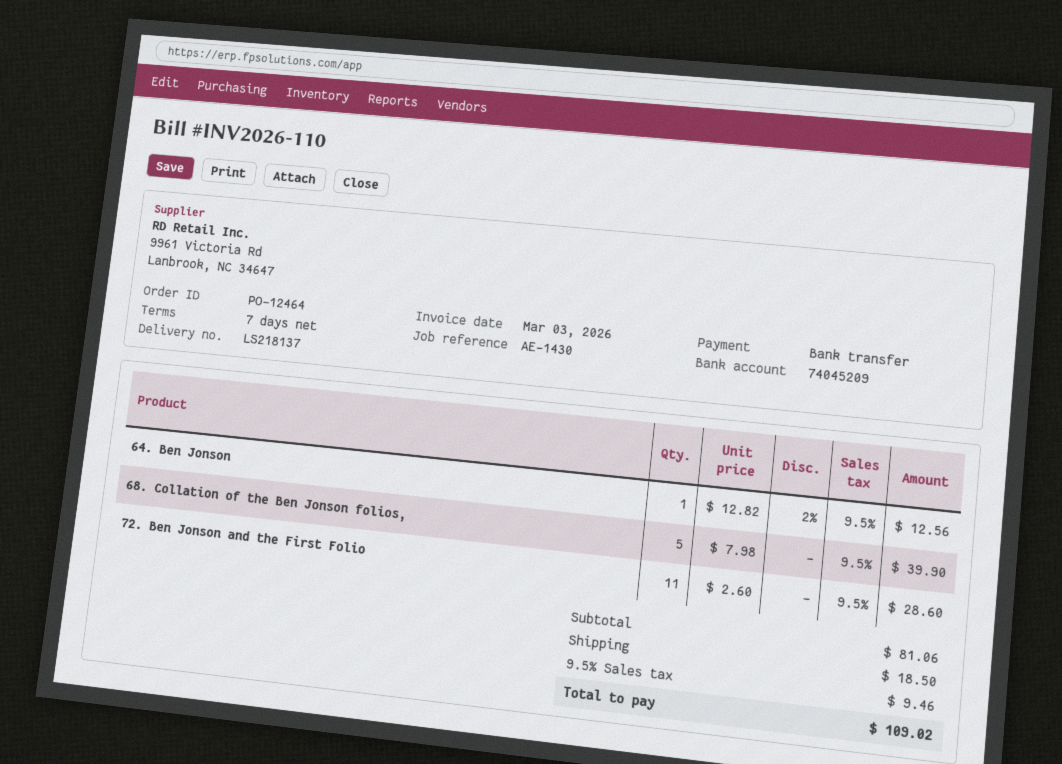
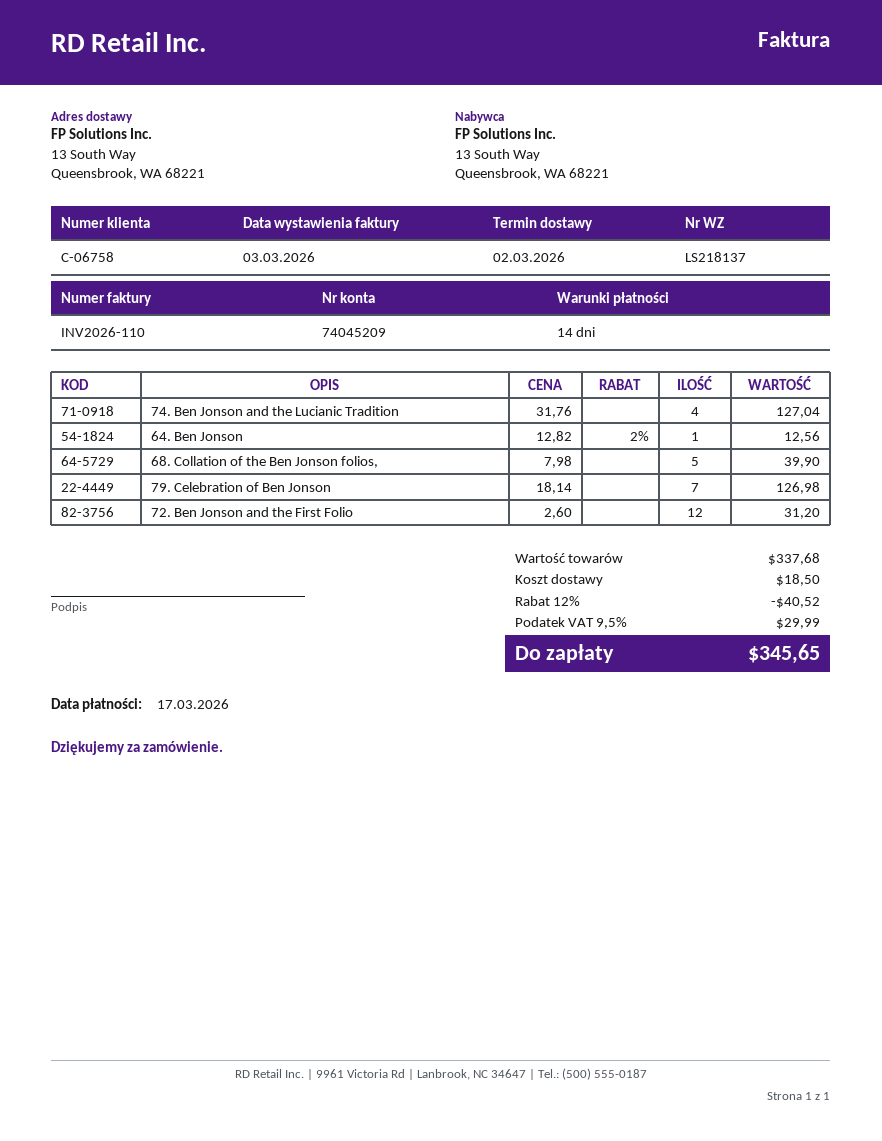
payment terms: 7 days -> 14 days
72. Ben Jonson and the First Folio: 11 x 2.60 = 28.60 -> 12 x 2.60 = 31.20
74. Ben Jonson and the Lucianic Tradition: none -> 4 x 31.76 = 127.04
79. Celebration of Ben Jonson: none -> 7 x 18.14 = 126.98
subtotal: 81.06 -> 337.68
discount: none -> 12% = 40.52
tax: 9.5% = 9.46 -> 9.5% = 29.99
total: 109.02 -> 345.65

